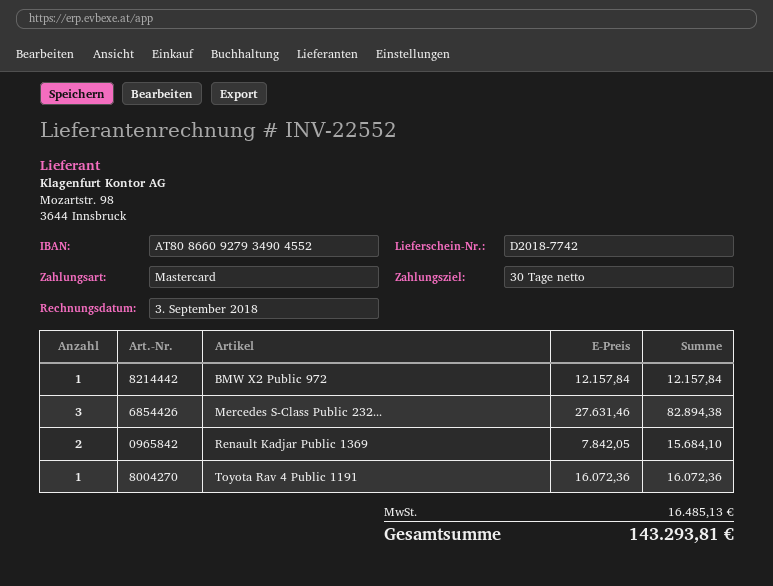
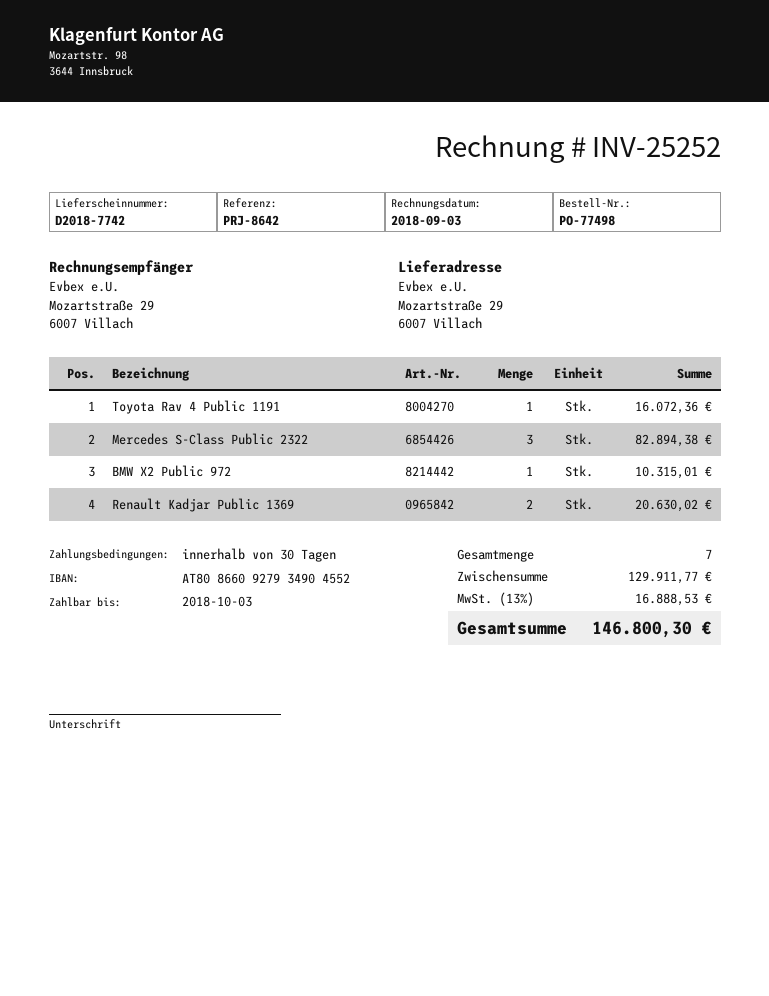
invoice number: INV-22552 -> INV-25252
BMW X2 Public 972: 1 for 12157.84 -> 1 for 10315.01
Renault Kadjar Public 1369: 2 for 15684.10 -> 2 for 20630.02
tax: 16485.13 -> 16888.53
total: 143293.81 -> 146800.30

